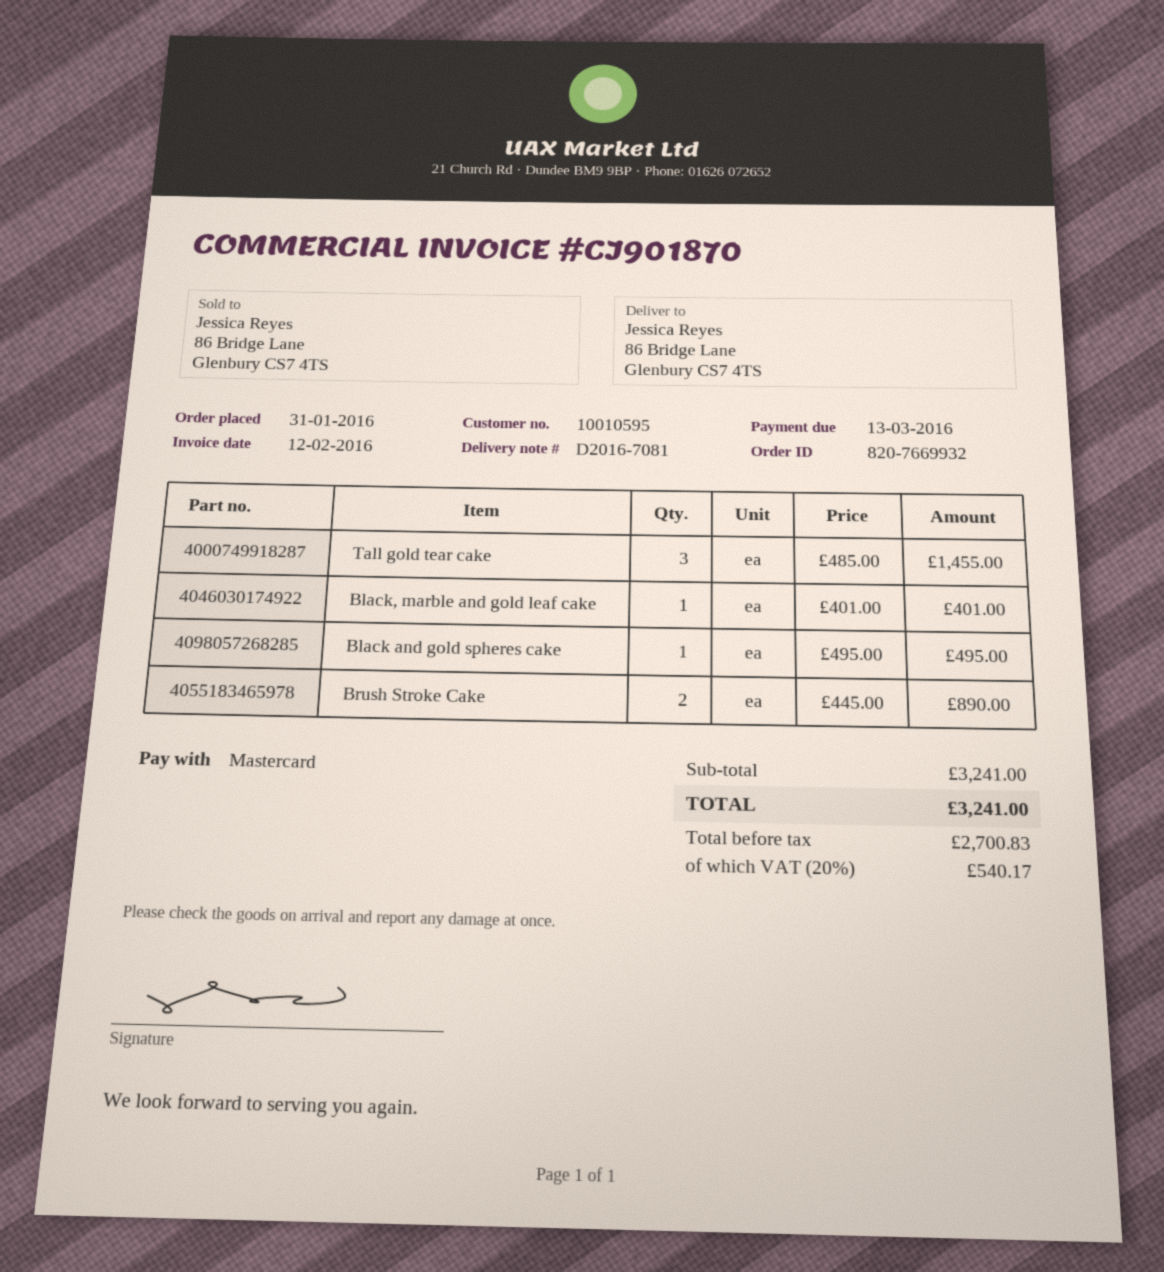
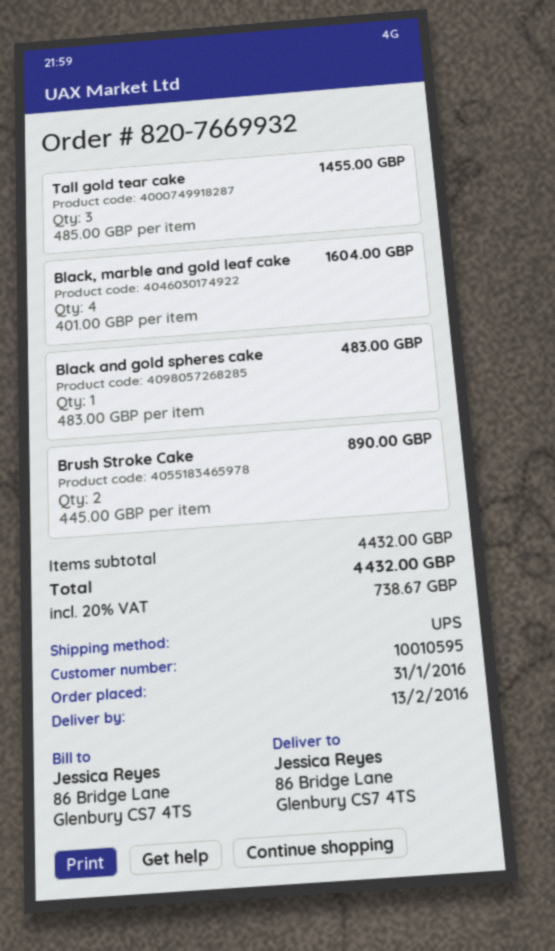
Black, marble and gold leaf cake: 1 x 401.00 = 401.00 -> 4 x 401.00 = 1604.00
Black and gold spheres cake: 1 x 495.00 = 495.00 -> 1 x 483.00 = 483.00
subtotal: 3241.00 -> 4432.00
tax: 20% = 540.17 -> 20% = 738.67
total: 3241.00 -> 4432.00

